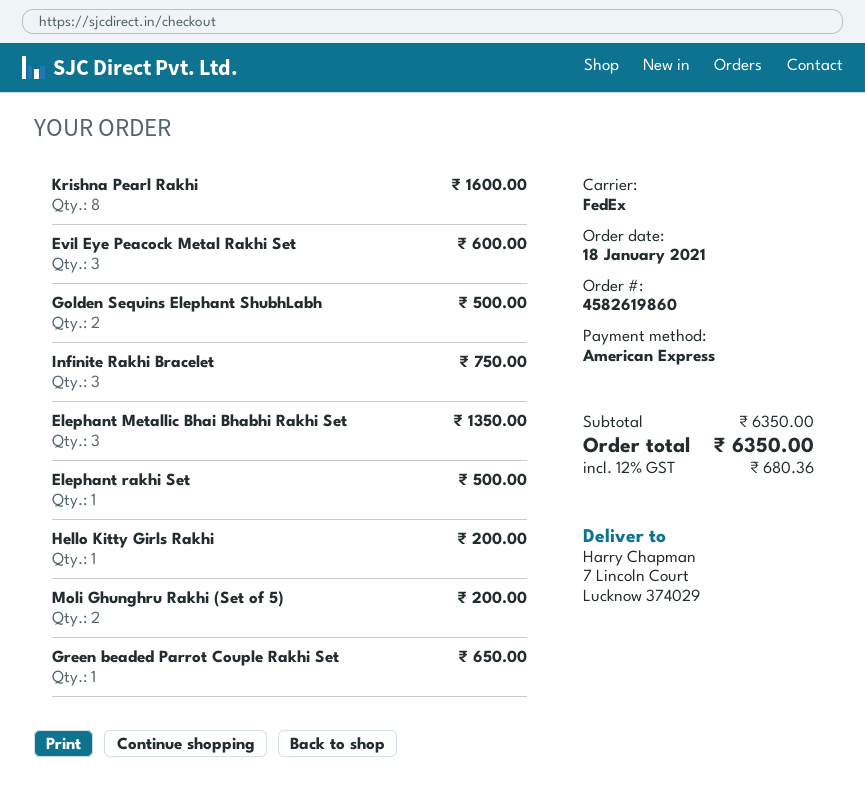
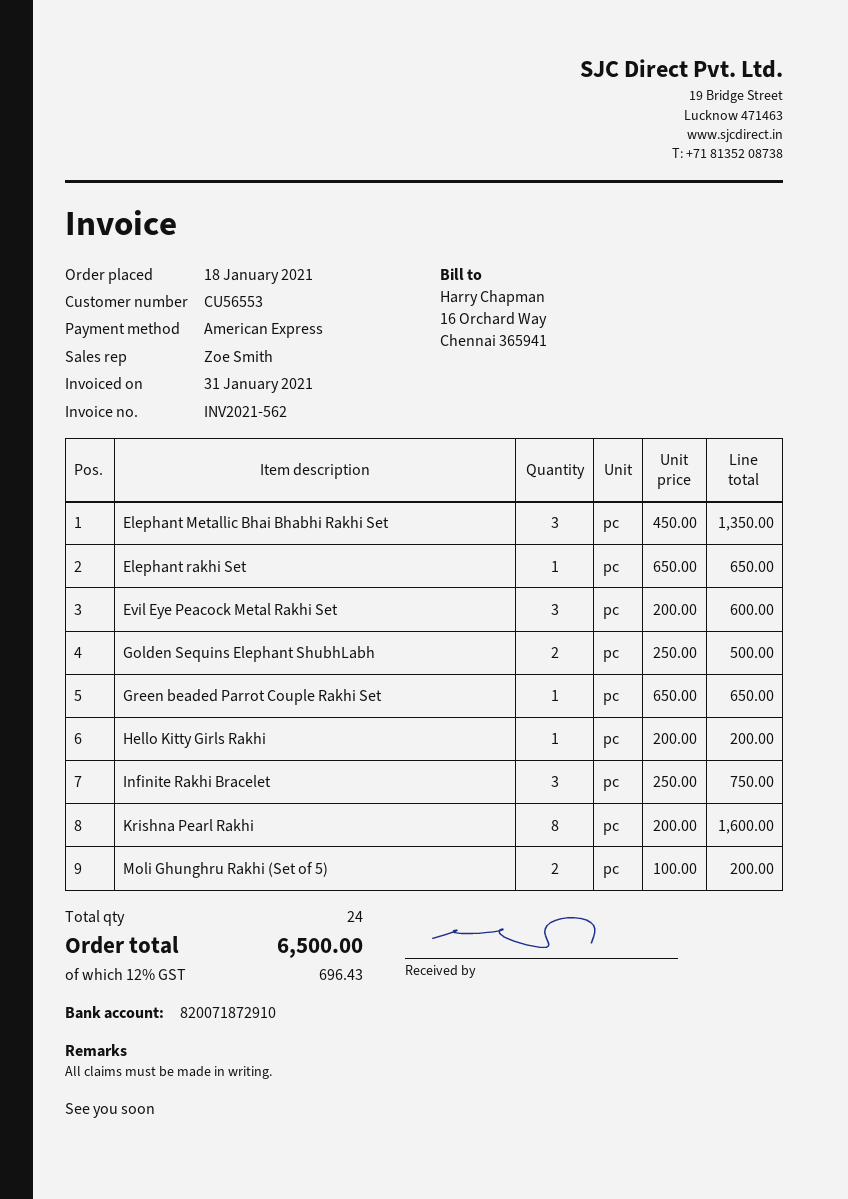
Elephant rakhi Set: 1 for 500.00 -> 1 for 650.00
tax: 12% = 680.36 -> 12% = 696.43
total: 6350.00 -> 6500.00

